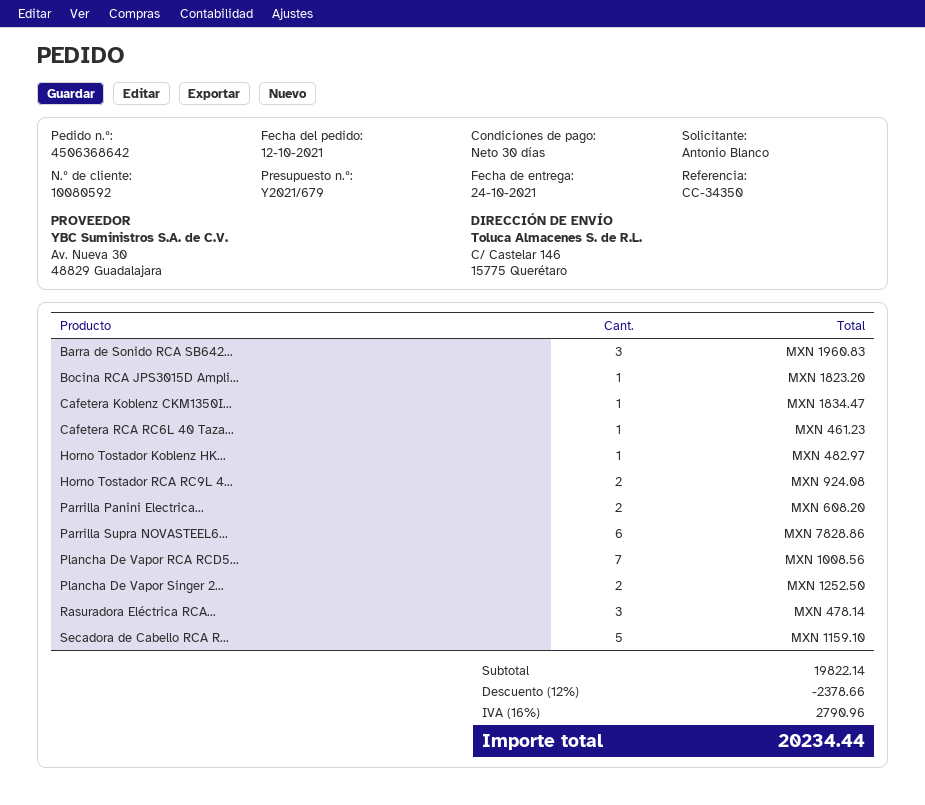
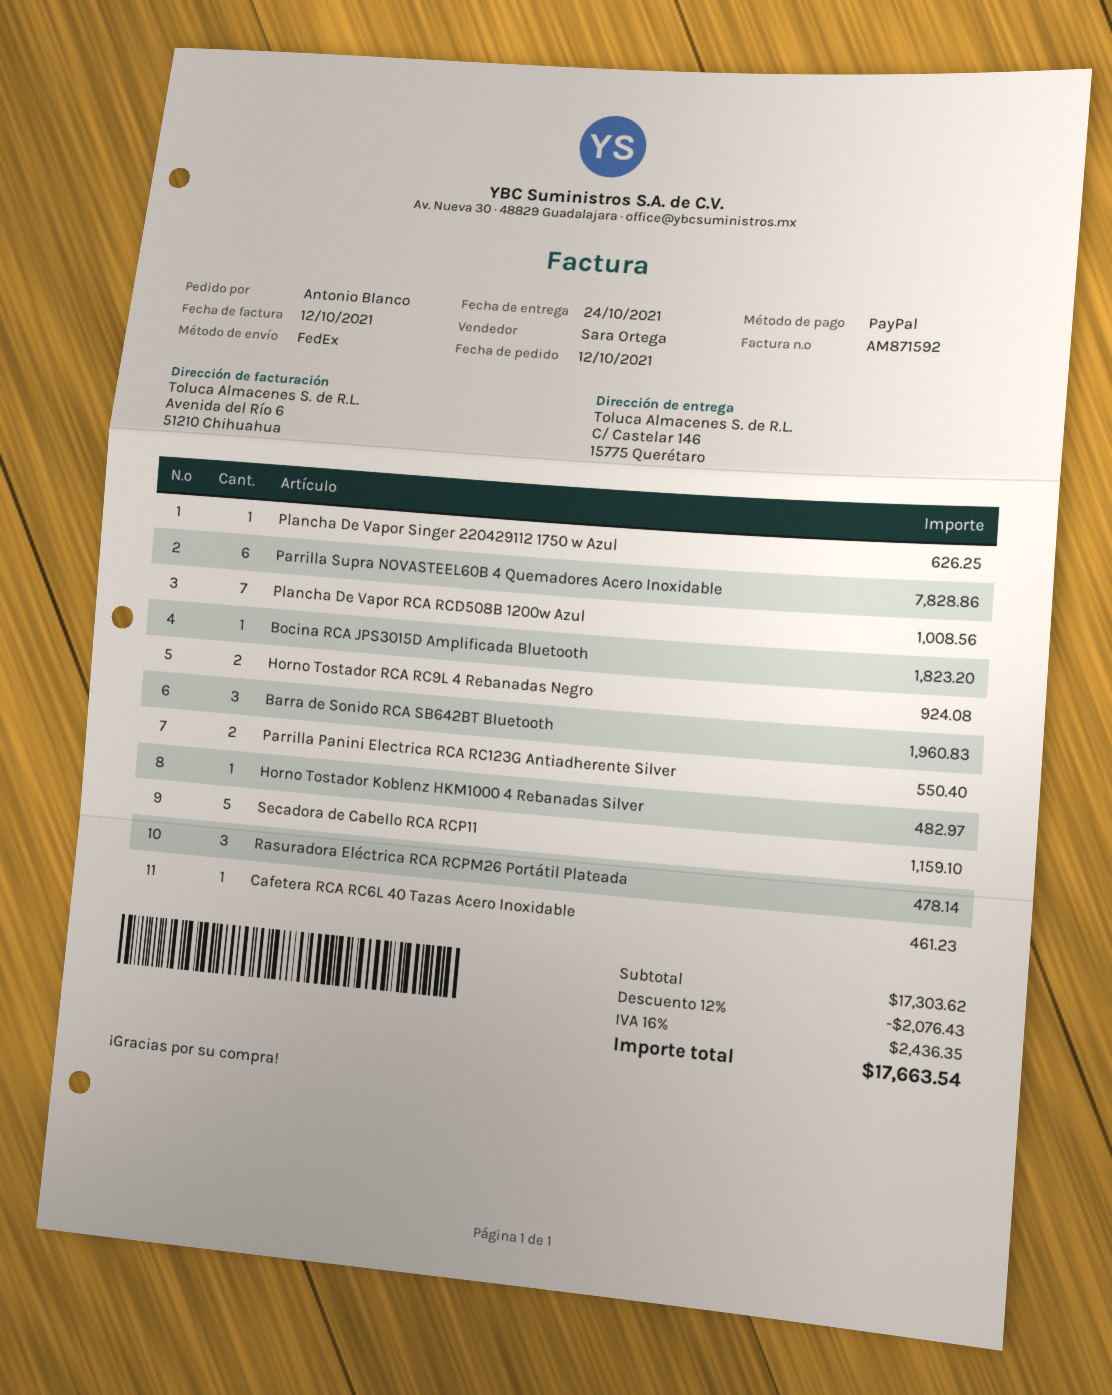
Cafetera Koblenz CKM1350I...: 1 for 1834.47 -> none
Parrilla Panini Electrica...: 2 for 608.20 -> 2 for 550.40
Plancha De Vapor Singer 2...: 2 for 1252.50 -> 1 for 626.25
subtotal: 19822.14 -> 17303.62
discount: 12% = 2378.66 -> 12% = 2076.43
tax: 16% = 2790.96 -> 16% = 2436.35
total: 20234.44 -> 17663.54

